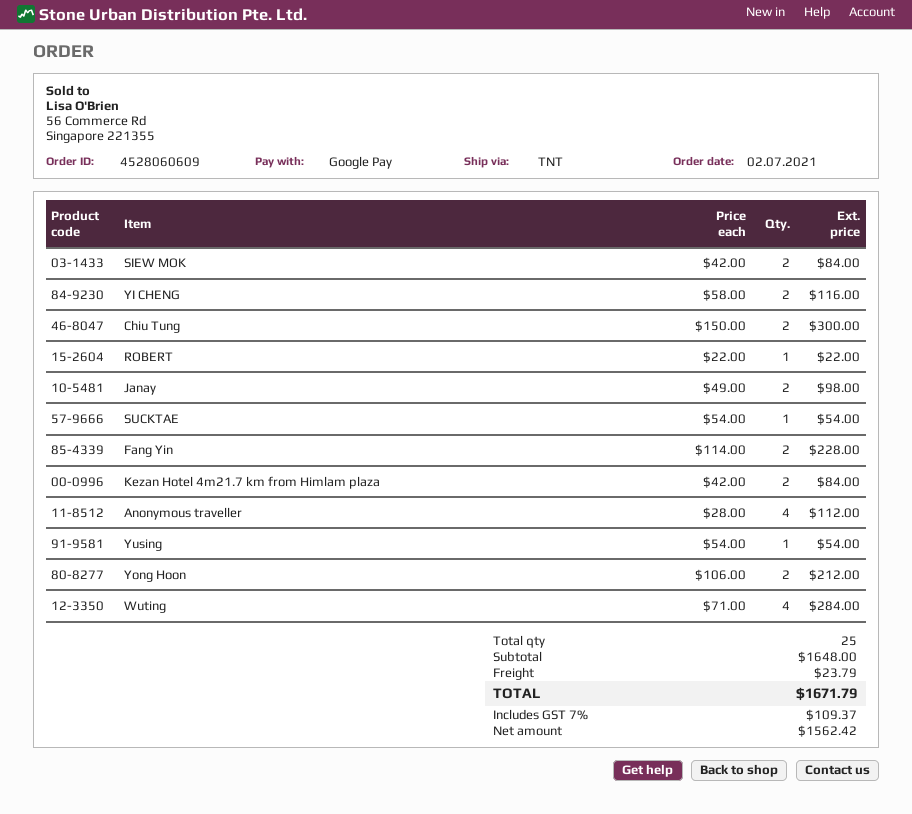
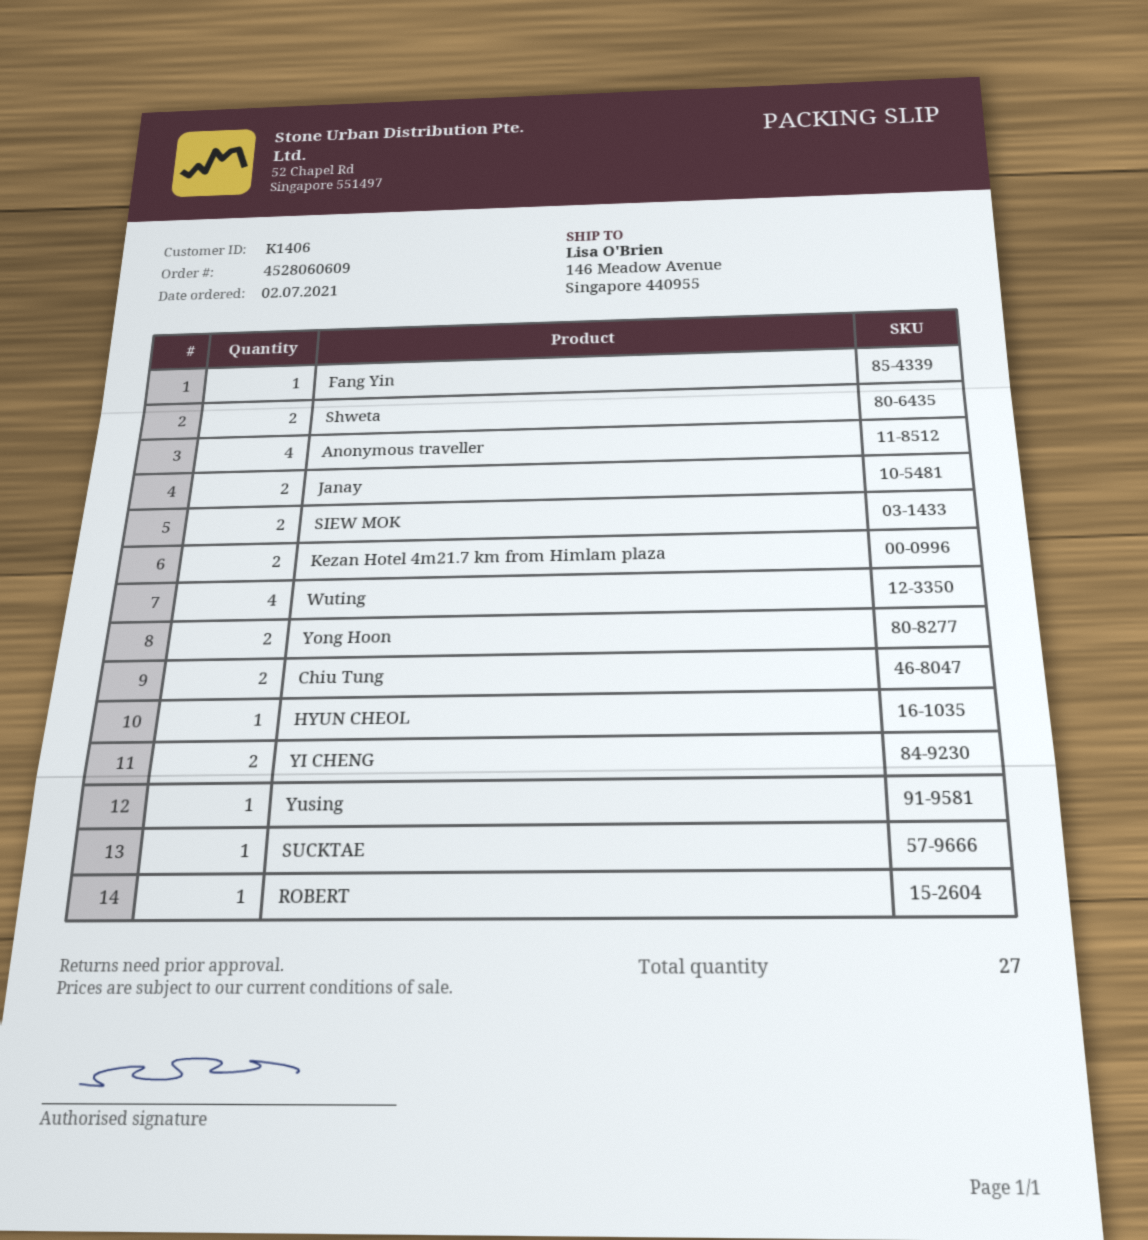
Fang Yin: 2 -> 1
Shweta: none -> 2
HYUN CHEOL: none -> 1
total quantity: 25 -> 27

